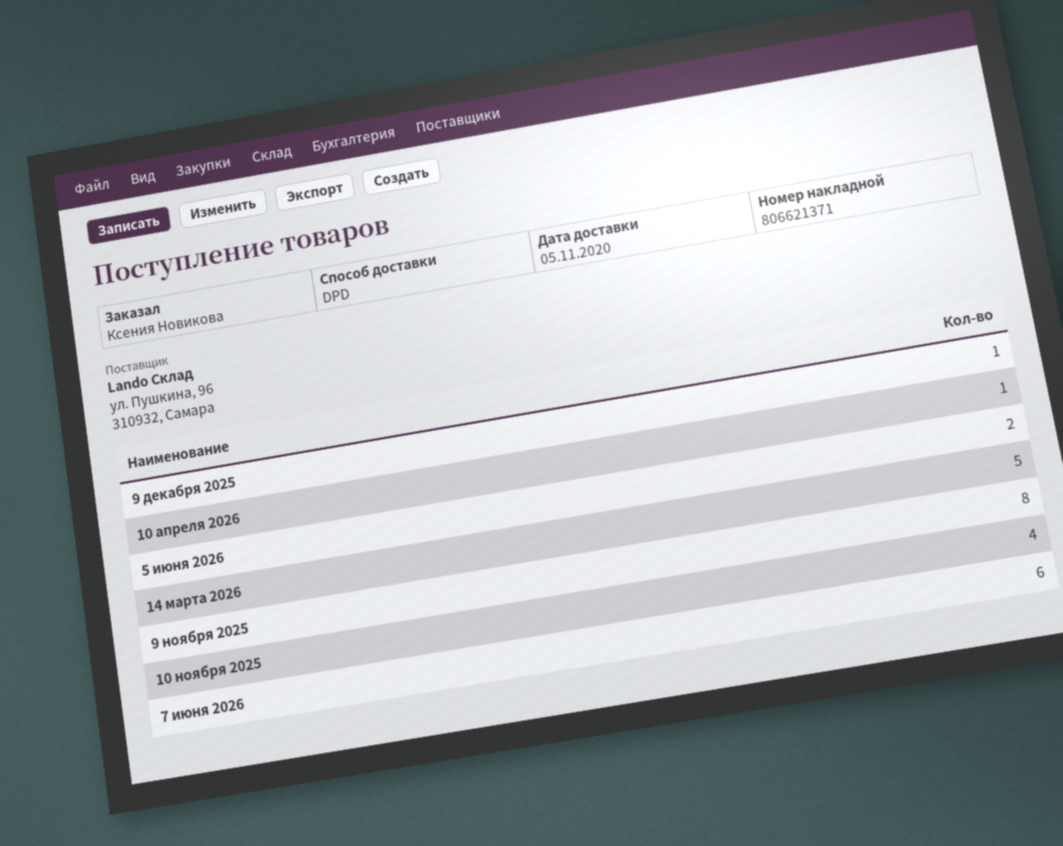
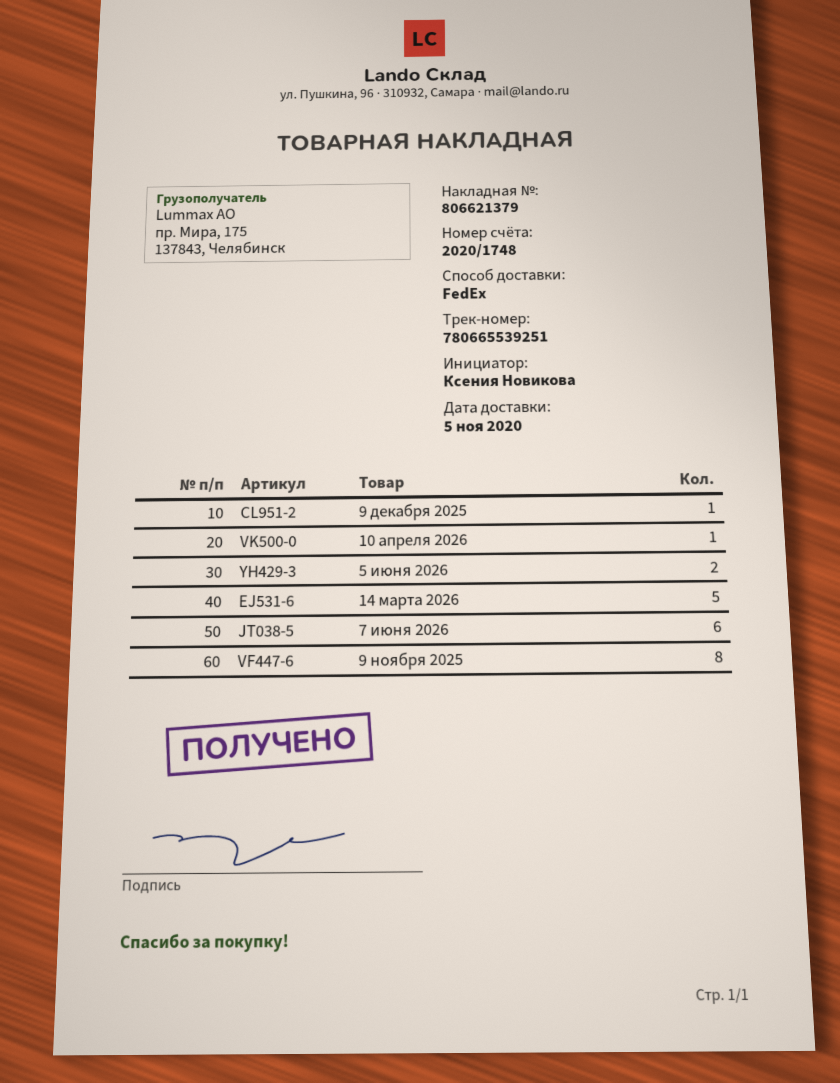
delivery note number: 806621371 -> 806621379
shipping method: DPD -> FedEx
10 ноября 2025: 4 -> none

